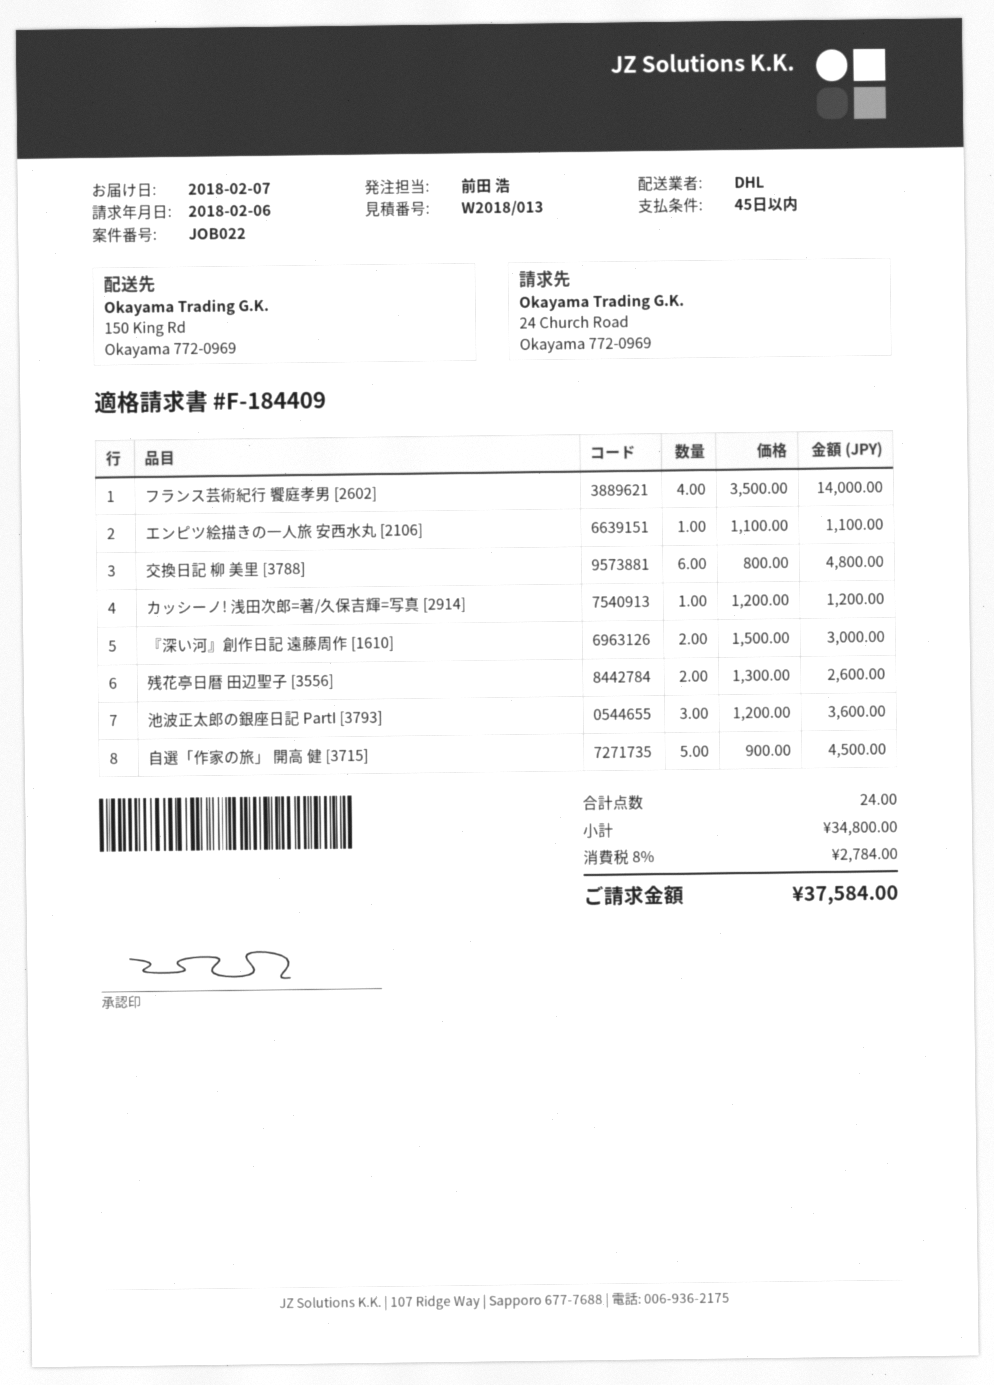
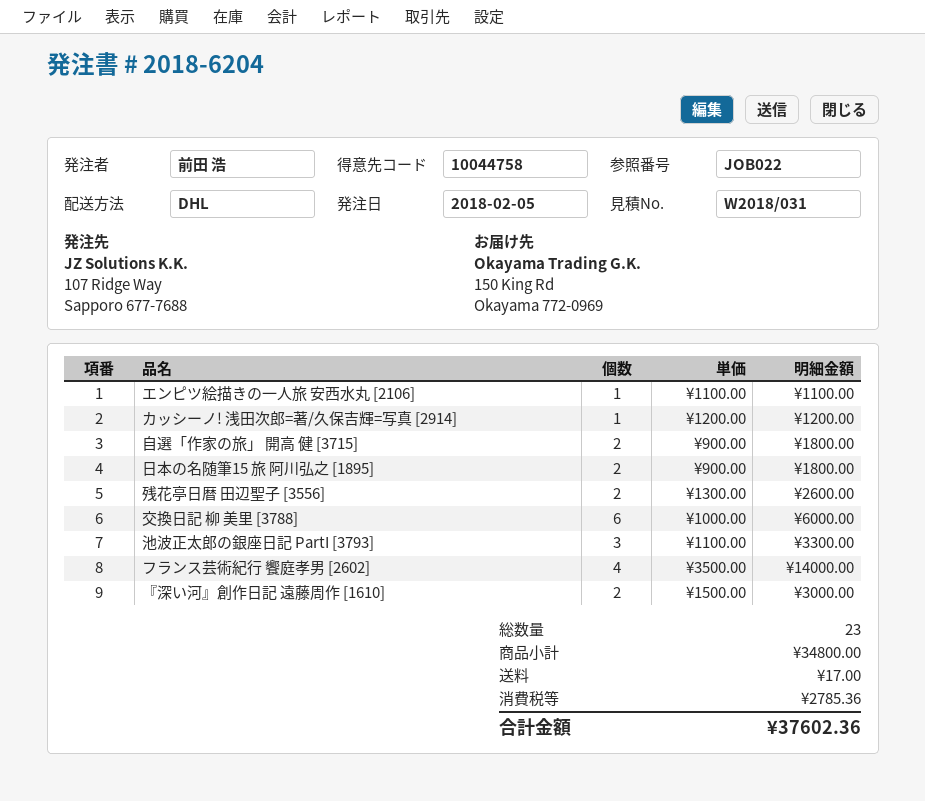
quote number: W2018/013 -> W2018/031
交換日記 柳 美里 [3788]: 6 x 800.00 = 4800.00 -> 6 x 1000.00 = 6000.00
池波正太郎の銀座日記 PartI [3793]: 3 x 1200.00 = 3600.00 -> 3 x 1100.00 = 3300.00
自選「作家の旅」 開高 健 [3715]: 5 x 900.00 = 4500.00 -> 2 x 900.00 = 1800.00
日本の名随筆15 旅 阿川弘之 [1895]: none -> 2 x 900.00 = 1800.00
total quantity: 24 -> 23
shipping: none -> 17.00
tax: 2784.00 -> 2785.36
total: 37584.00 -> 37602.36

